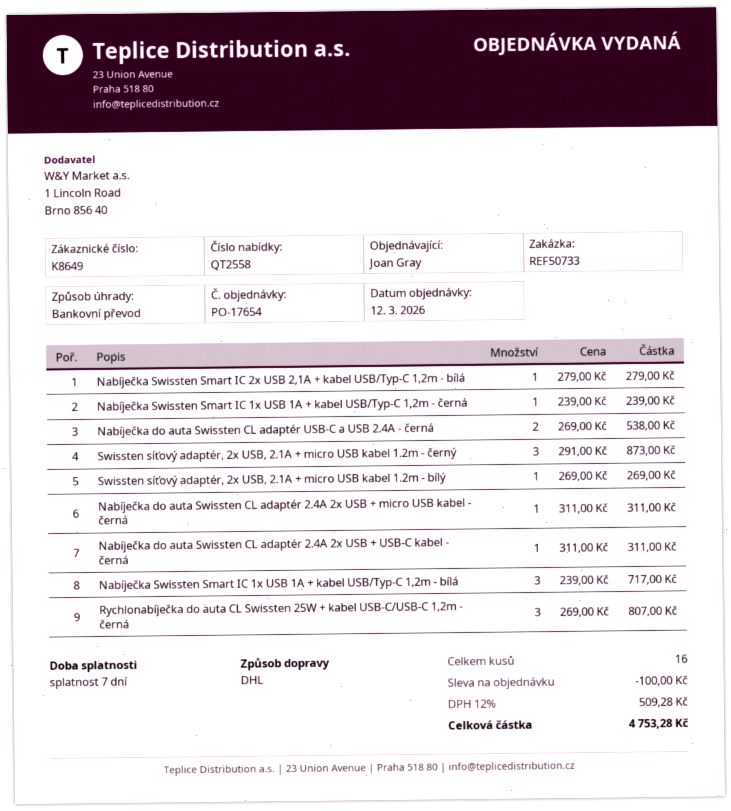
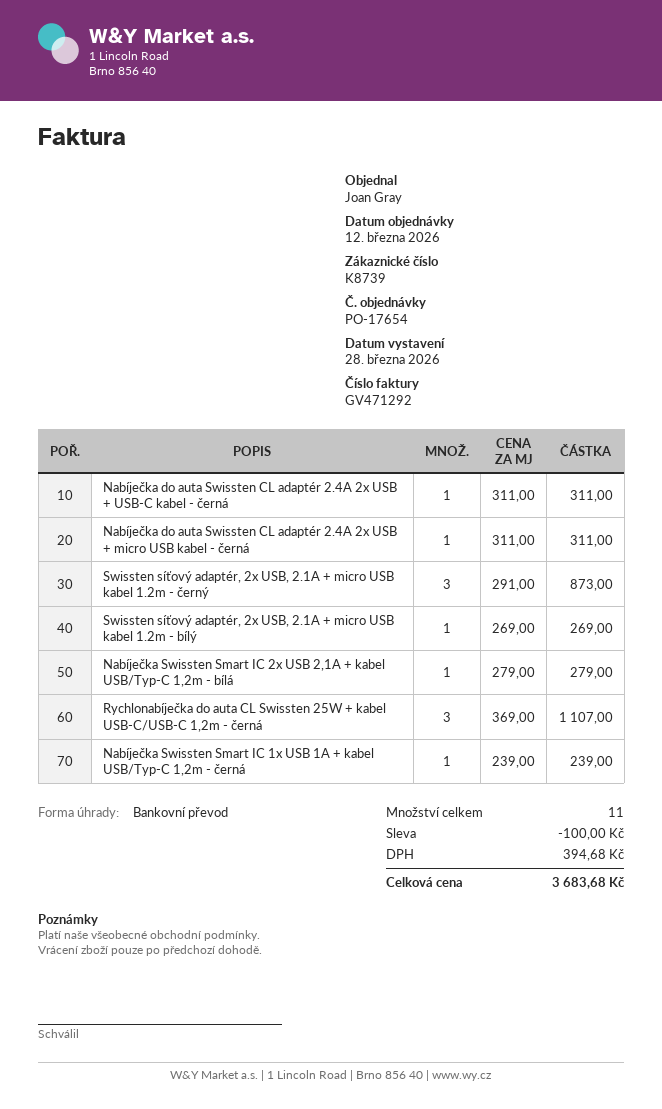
customer number: K8649 -> K8739
Nabíječka do auta Swissten CL adaptér USB-C a USB 2.4A - černá: 2 x 269.00 = 538.00 -> none
Nabíječka Swissten Smart IC 1x USB 1A + kabel USB/Typ-C 1,2m - bílá: 3 x 239.00 = 717.00 -> none
Rychlonabíječka do auta CL Swissten 25W + kabel USB-C/USB-C 1,2m - černá: 3 x 269.00 = 807.00 -> 3 x 369.00 = 1107.00
total quantity: 16 -> 11
tax: 509.28 -> 394.68
total: 4753.28 -> 3683.68

